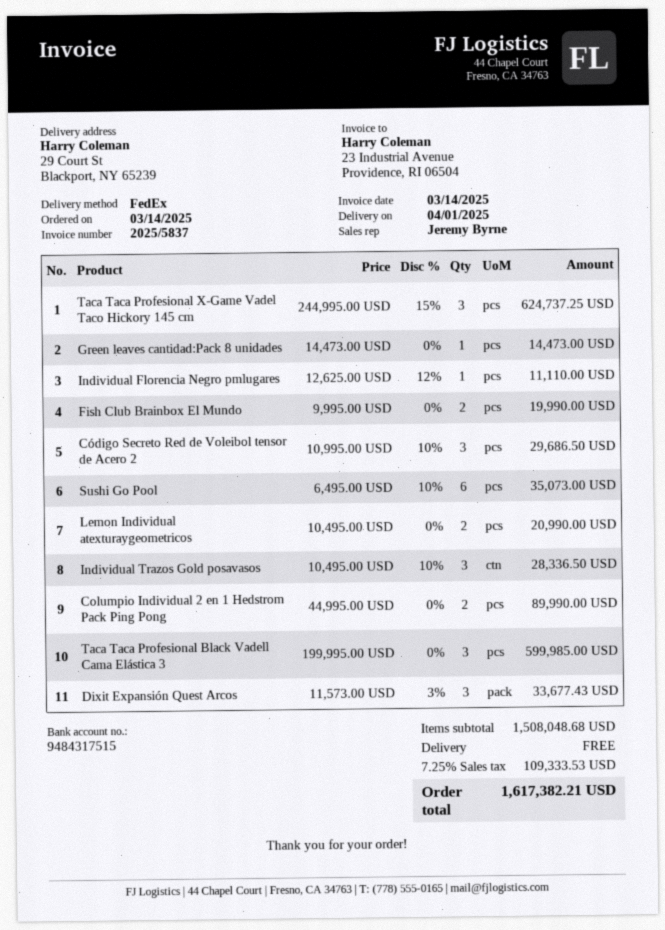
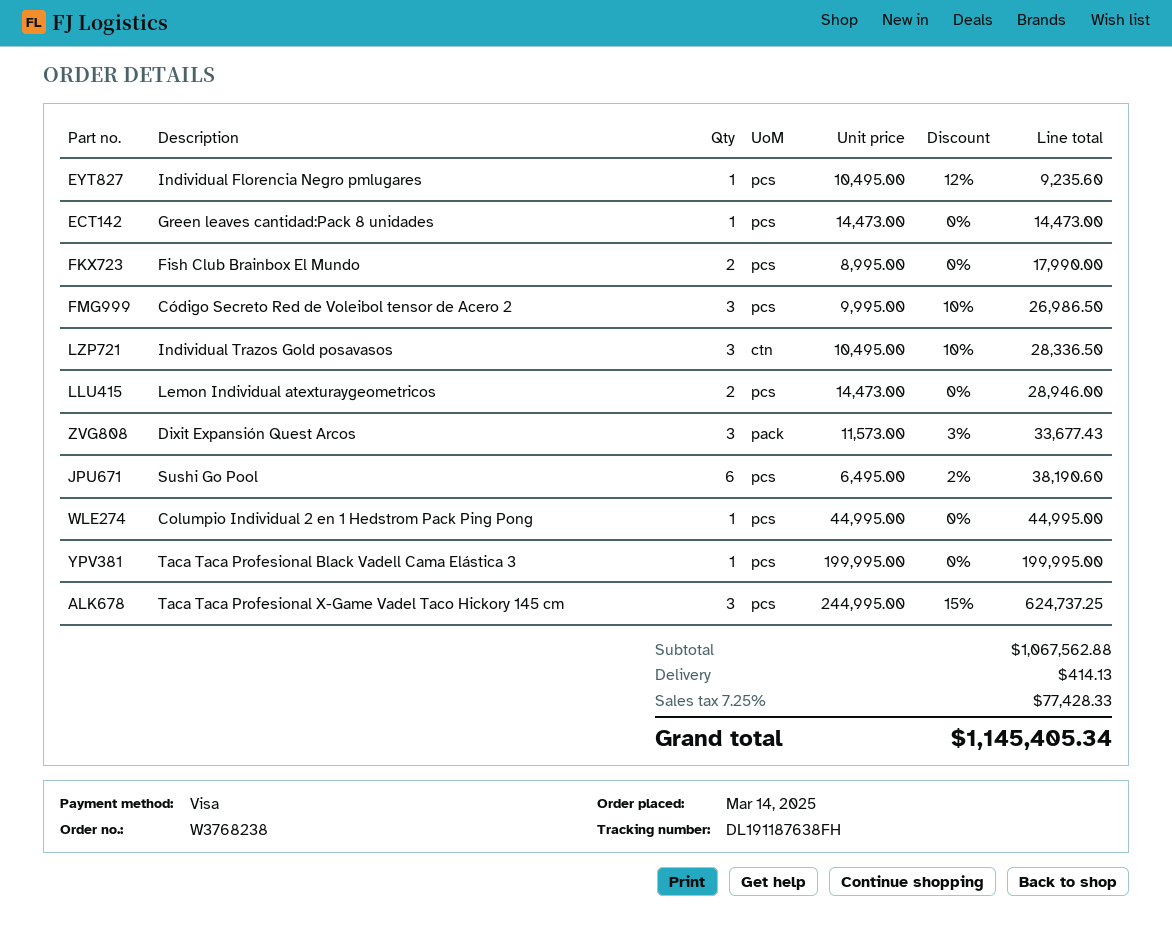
Individual Florencia Negro pmlugares: 1 x 12625.00 - 12% = 11110.00 -> 1 x 10495.00 - 12% = 9235.60
Fish Club Brainbox El Mundo: 2 x 9995.00 = 19990.00 -> 2 x 8995.00 = 17990.00
Código Secreto Red de Voleibol tensor de Acero 2: 3 x 10995.00 - 10% = 29686.50 -> 3 x 9995.00 - 10% = 26986.50
Sushi Go Pool: 6 x 6495.00 - 10% = 35073.00 -> 6 x 6495.00 - 2% = 38190.60
Lemon Individual atexturaygeometricos: 2 x 10495.00 = 20990.00 -> 2 x 14473.00 = 28946.00
Columpio Individual 2 en 1 Hedstrom Pack Ping Pong: 2 x 44995.00 = 89990.00 -> 1 x 44995.00 = 44995.00
Taca Taca Profesional Black Vadell Cama Elástica 3: 3 x 199995.00 = 599985.00 -> 1 x 199995.00 = 199995.00
subtotal: 1508048.68 -> 1067562.88
shipping: 0.00 -> 414.13
tax: 7.25% = 109333.53 -> 7.25% = 77428.33
total: 1617382.21 -> 1145405.34

